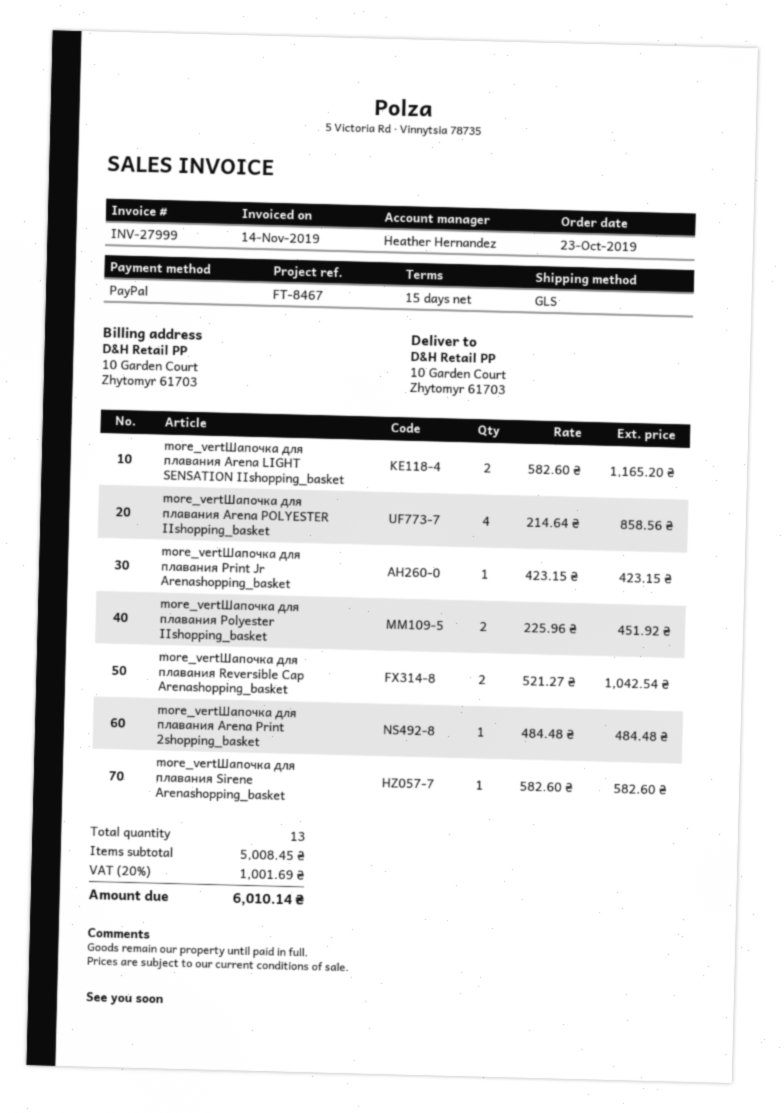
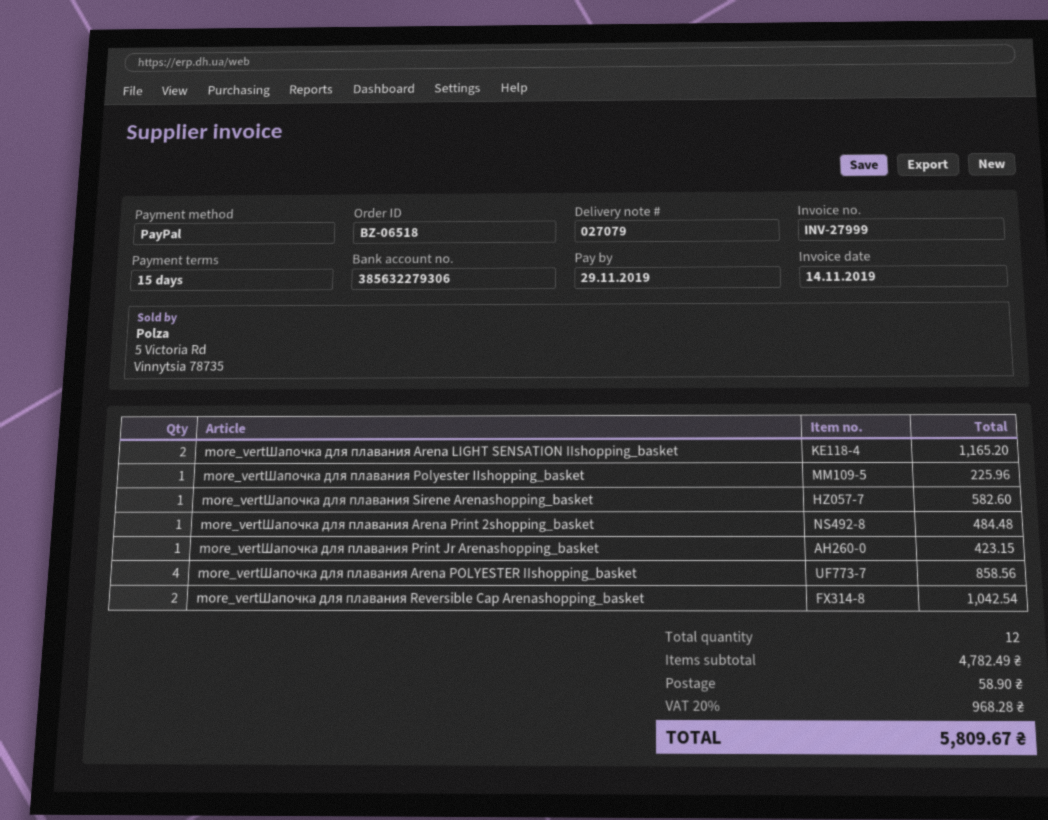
more_vertШапочка для плавания Polyester IIshopping_basket: 2 for 451.92 -> 1 for 225.96
total quantity: 13 -> 12
subtotal: 5008.45 -> 4782.49
shipping: none -> 58.90
tax: 20% = 1001.69 -> 20% = 968.28
total: 6010.14 -> 5809.67

